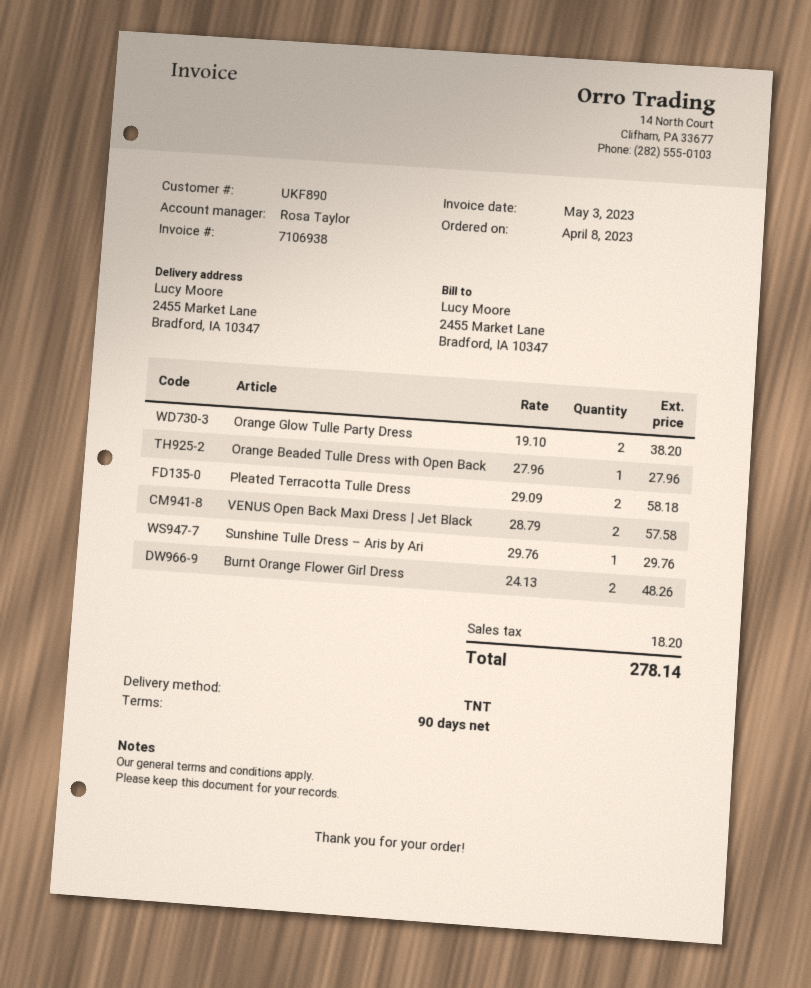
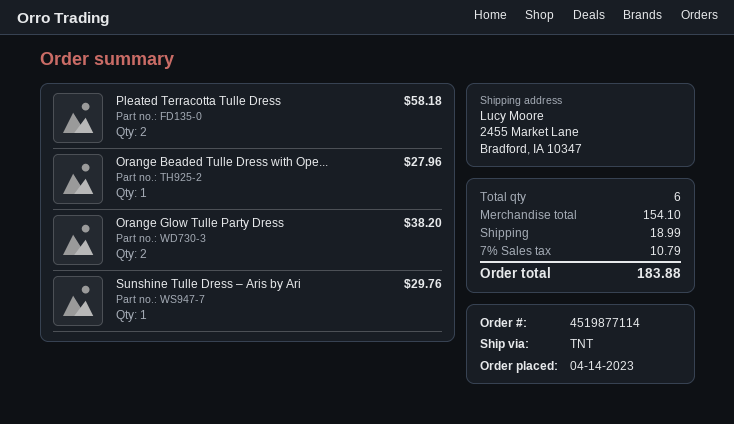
order date: 2023-04-08 -> 2023-04-14
VENUS Open Back Maxi Dress | Jet Black: 2 for 57.58 -> none
Burnt Orange Flower Girl Dress: 2 for 48.26 -> none
shipping: none -> 18.99
tax: 18.20 -> 10.79
total: 278.14 -> 183.88

